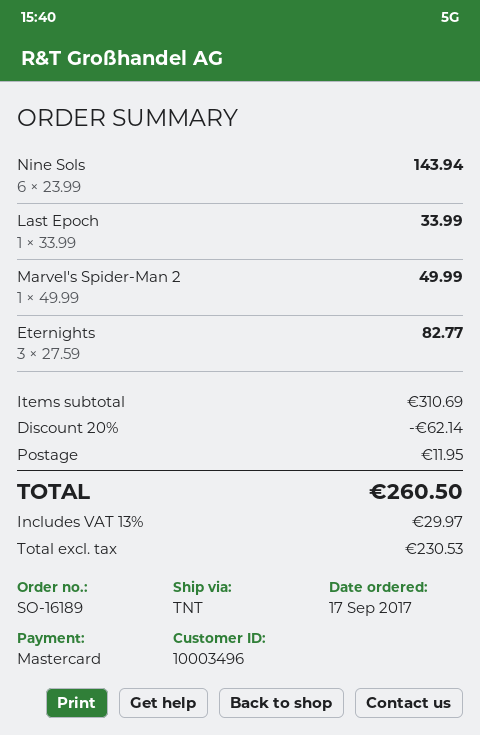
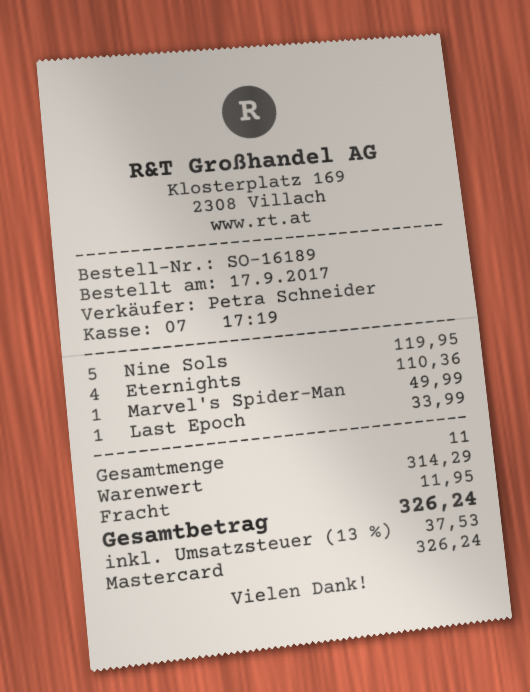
Nine Sols: 6 for 143.94 -> 5 for 119.95
Eternights: 3 for 82.77 -> 4 for 110.36
subtotal: 310.69 -> 314.29
discount: 20% = 62.14 -> none
tax: 13% = 29.97 -> 13% = 37.53
total: 260.50 -> 326.24

